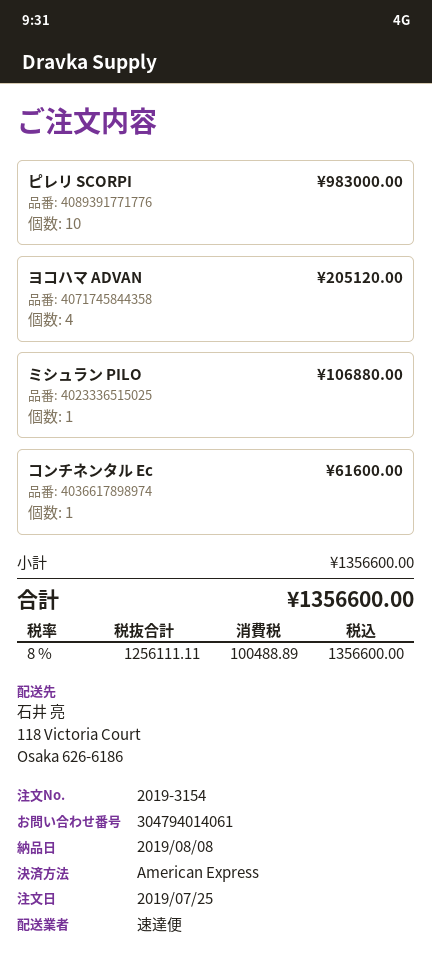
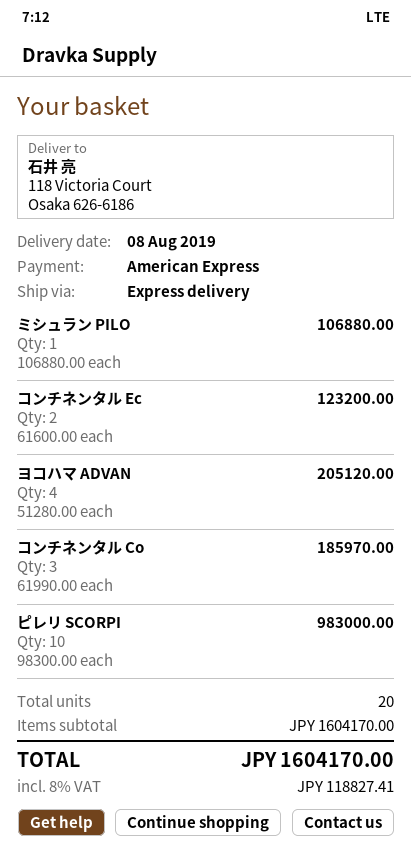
コンチネンタル Ec: 1 for 61600.00 -> 2 for 123200.00
コンチネンタル Co: none -> 3 for 185970.00
subtotal: 1356600.00 -> 1604170.00
tax: 8% = 100488.89 -> 8% = 118827.41
total: 1356600.00 -> 1604170.00

